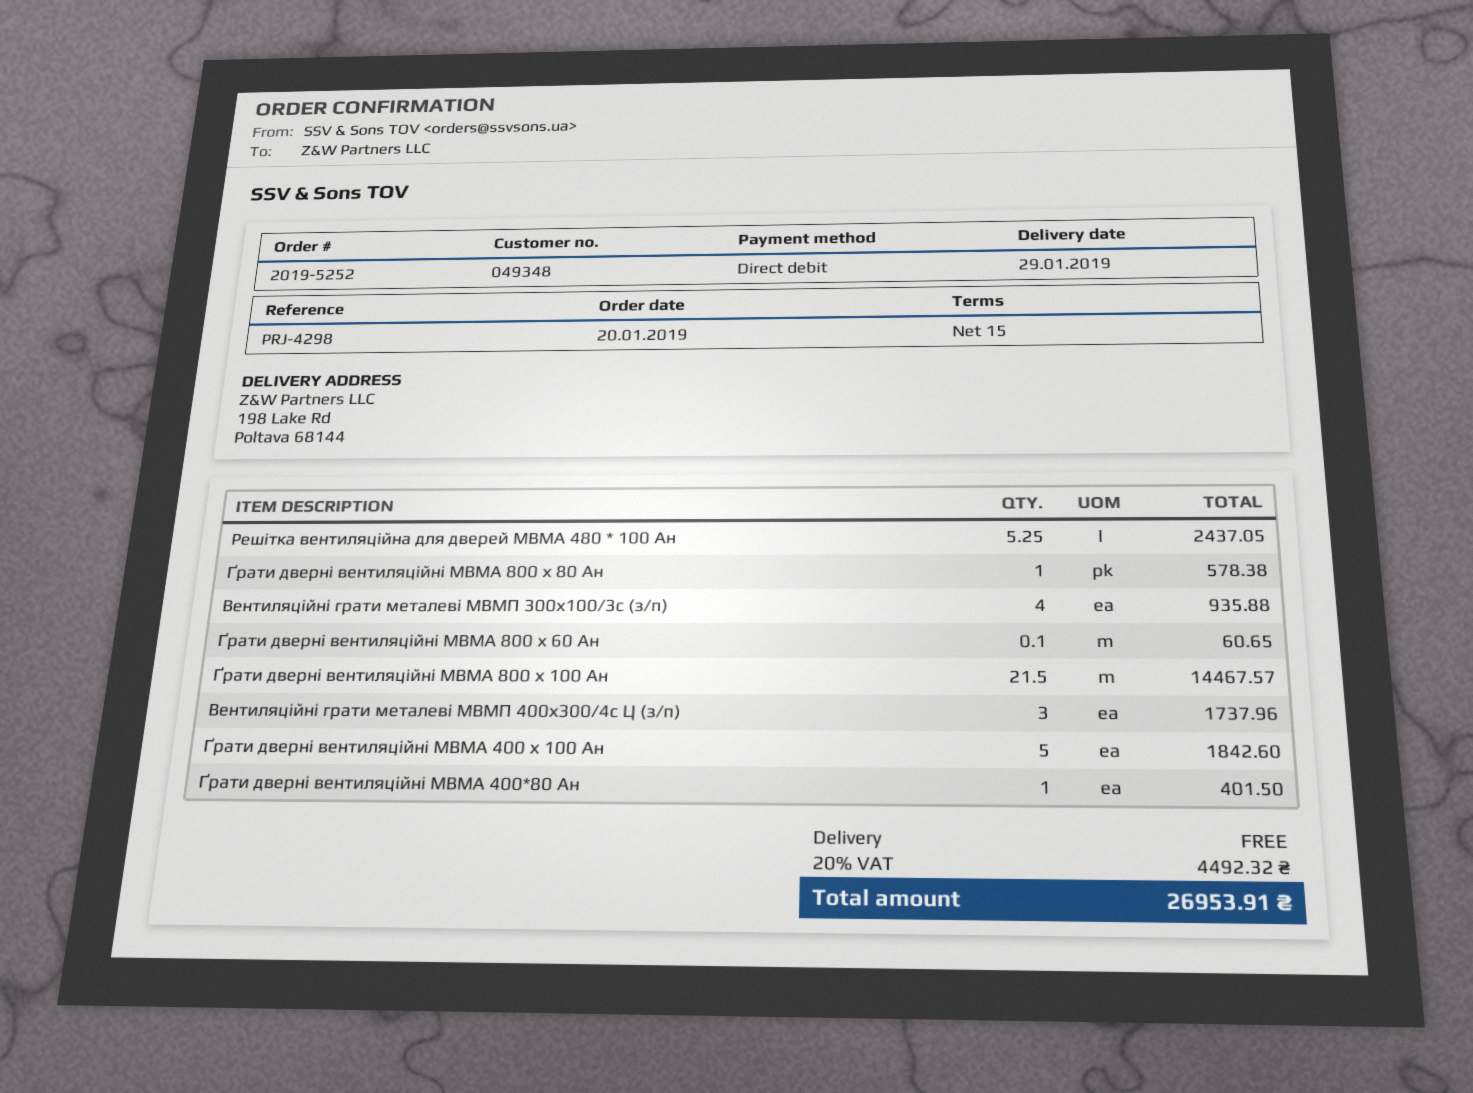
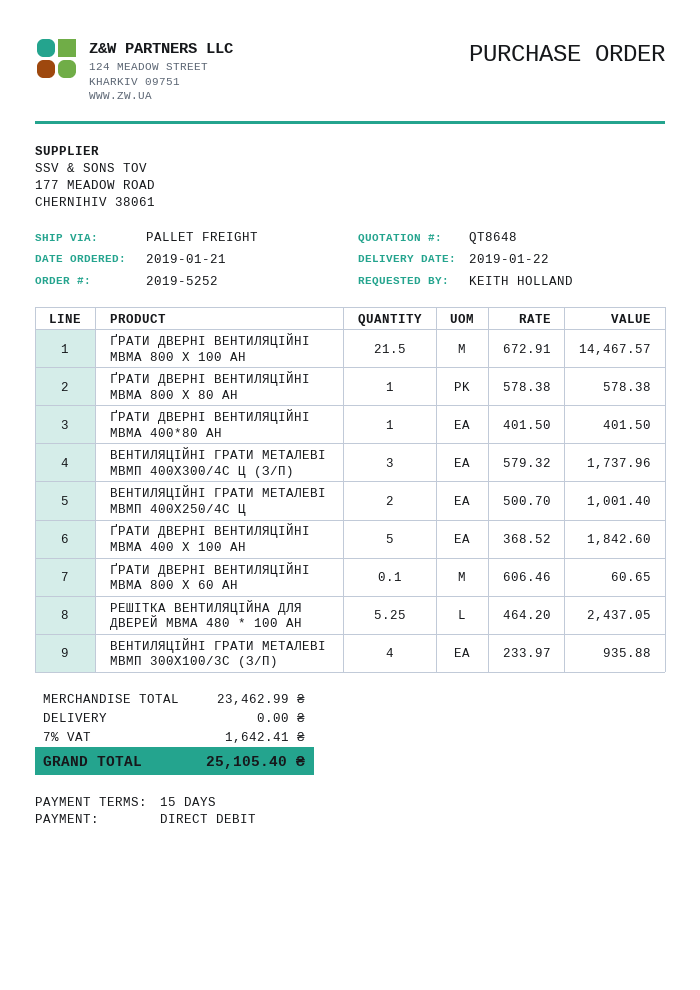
order date: 2019-01-20 -> 2019-01-21
delivery date: 2019-01-29 -> 2019-01-22
ВЕНТИЛЯЦІЙНІ ГРАТИ МЕТАЛЕВІ МВМП 400Х250/4С Ц: none -> 2 for 1001.40
tax: 20% = 4492.32 -> 7% = 1642.41
total: 26953.91 -> 25105.40

